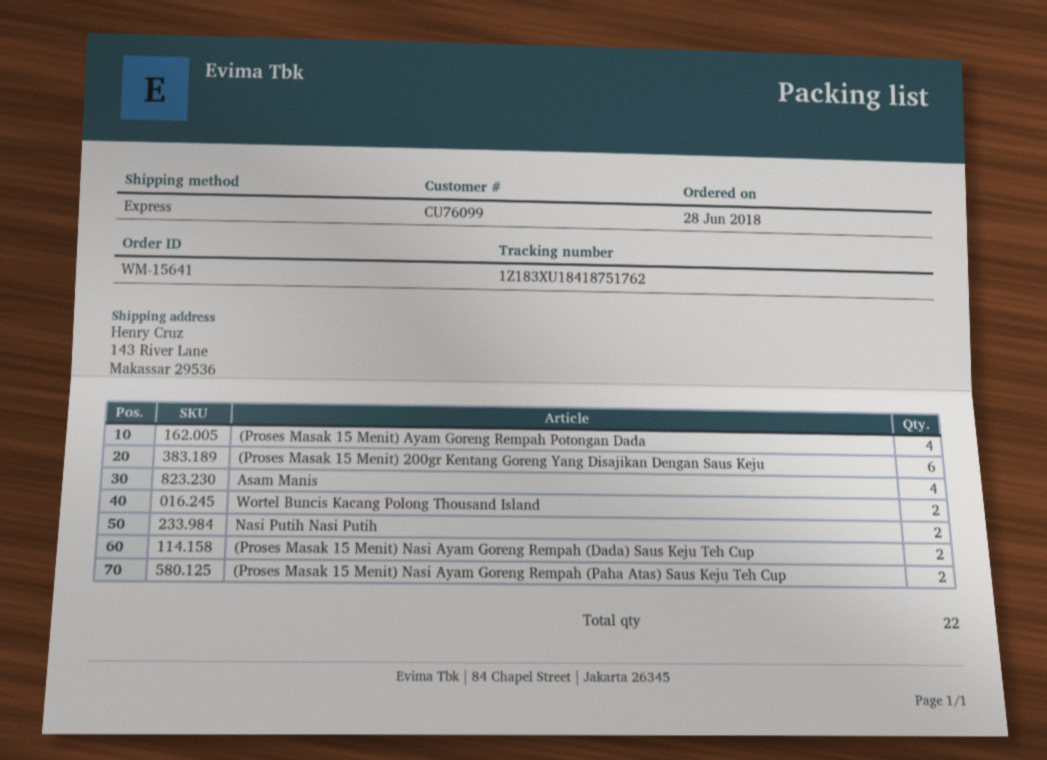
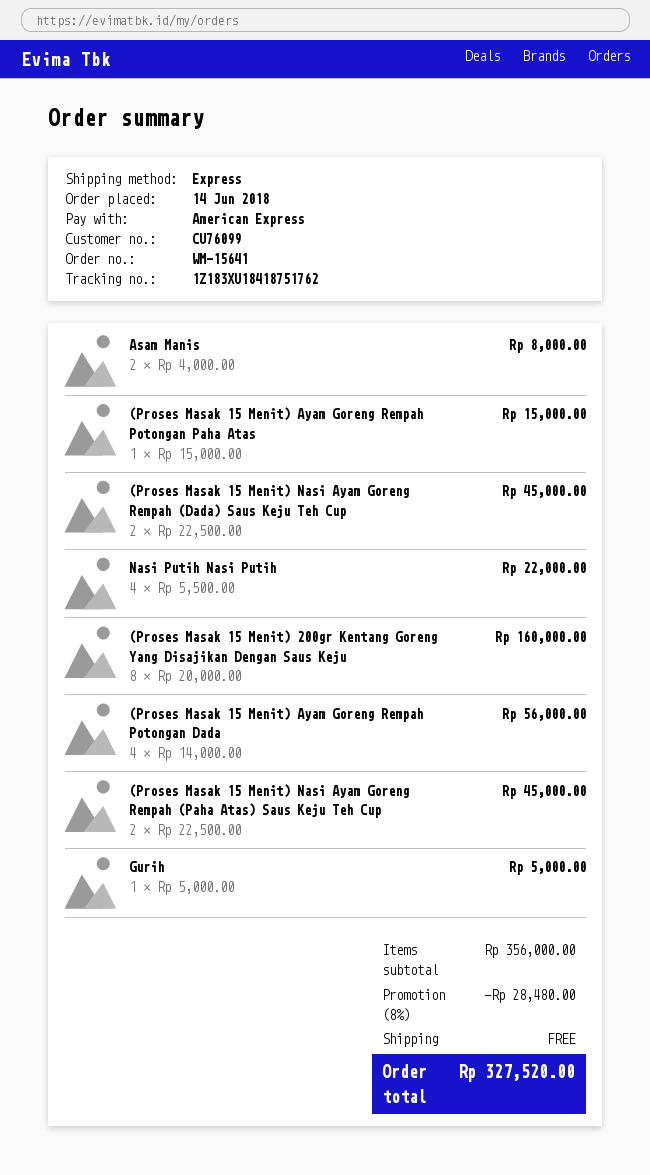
order date: 2018-06-28 -> 2018-06-14
(Proses Masak 15 Menit) 200gr Kentang Goreng Yang Disajikan Dengan Saus Keju: 6 -> 8
Asam Manis: 4 -> 2
Wortel Buncis Kacang Polong Thousand Island: 2 -> none
Nasi Putih Nasi Putih: 2 -> 4
(Proses Masak 15 Menit) Ayam Goreng Rempah Potongan Paha Atas: none -> 1
Gurih: none -> 1

